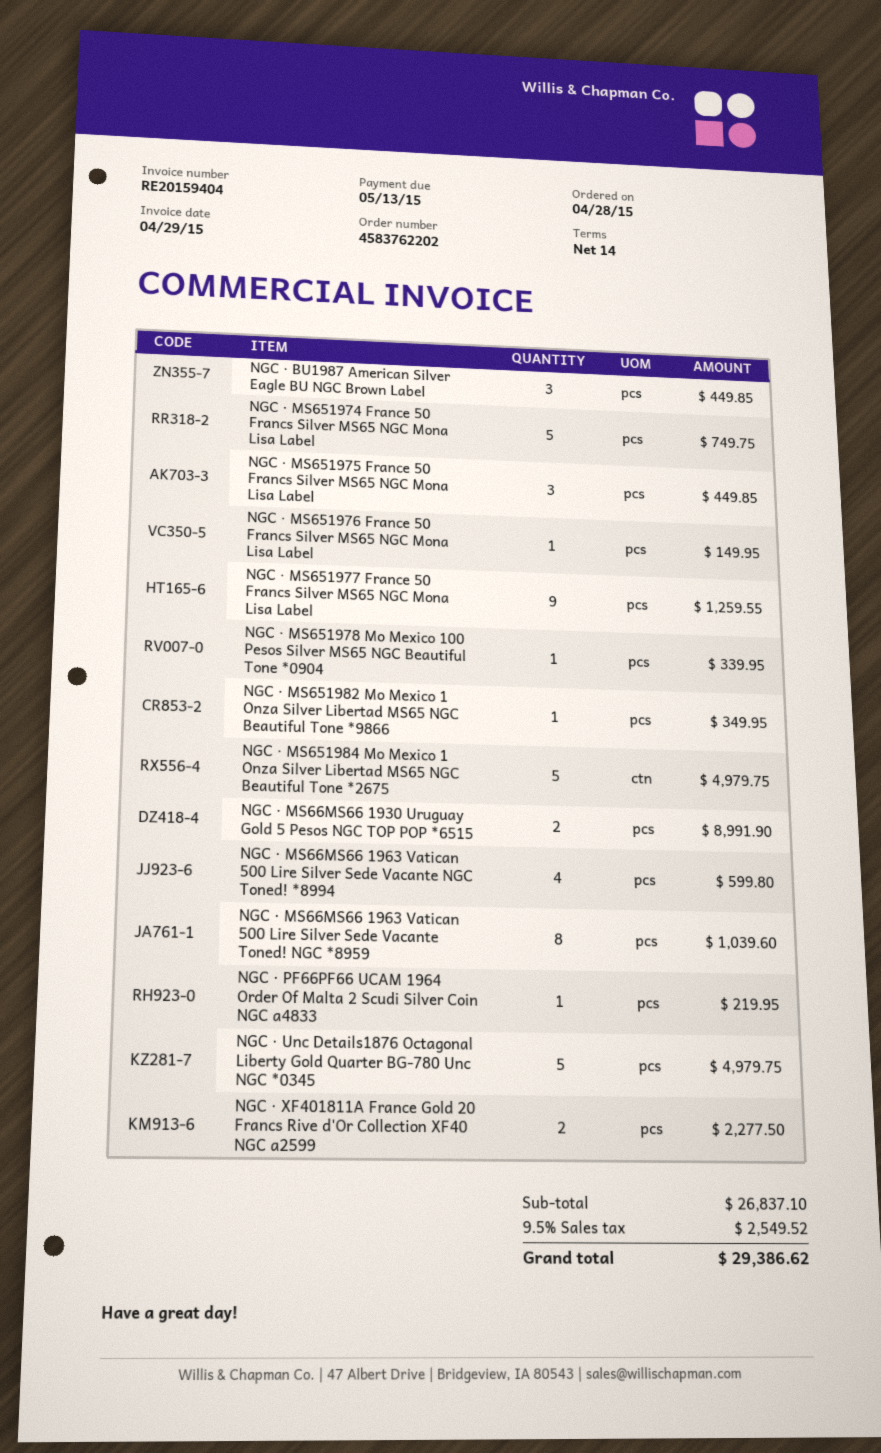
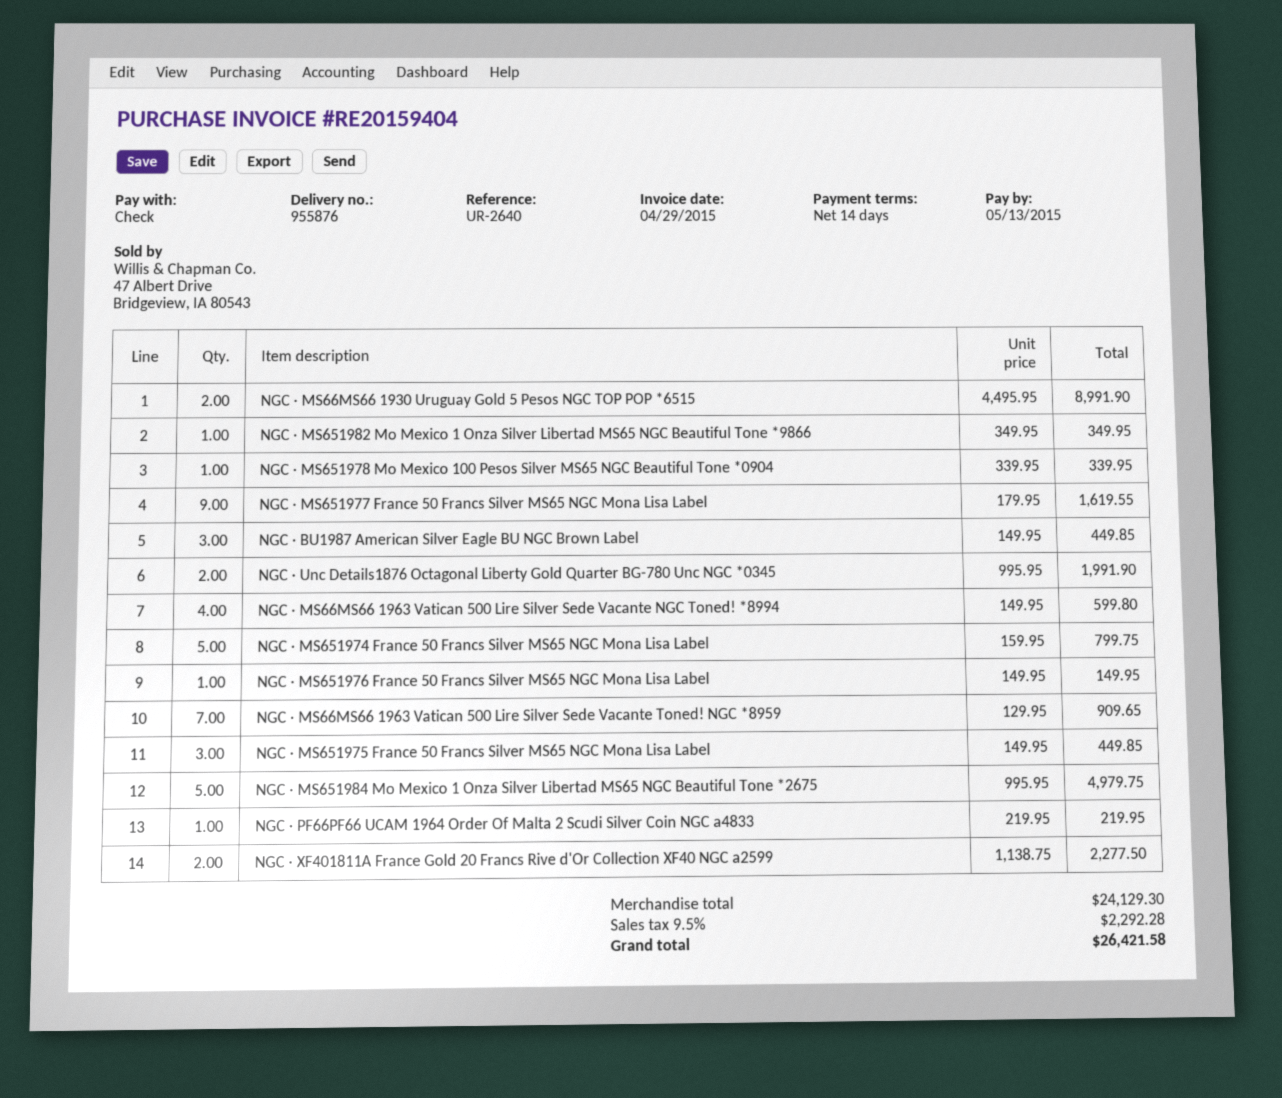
NGC · MS651974 France 50 Francs Silver MS65 NGC Mona Lisa Label: 5 for 749.75 -> 5 for 799.75
NGC · MS651977 France 50 Francs Silver MS65 NGC Mona Lisa Label: 9 for 1259.55 -> 9 for 1619.55
NGC · MS66MS66 1963 Vatican 500 Lire Silver Sede Vacante Toned! NGC *8959: 8 for 1039.60 -> 7 for 909.65
NGC · Unc Details1876 Octagonal Liberty Gold Quarter BG-780 Unc NGC *0345: 5 for 4979.75 -> 2 for 1991.90
subtotal: 26837.10 -> 24129.30
tax: 9.5% = 2549.52 -> 9.5% = 2292.28
total: 29386.62 -> 26421.58

